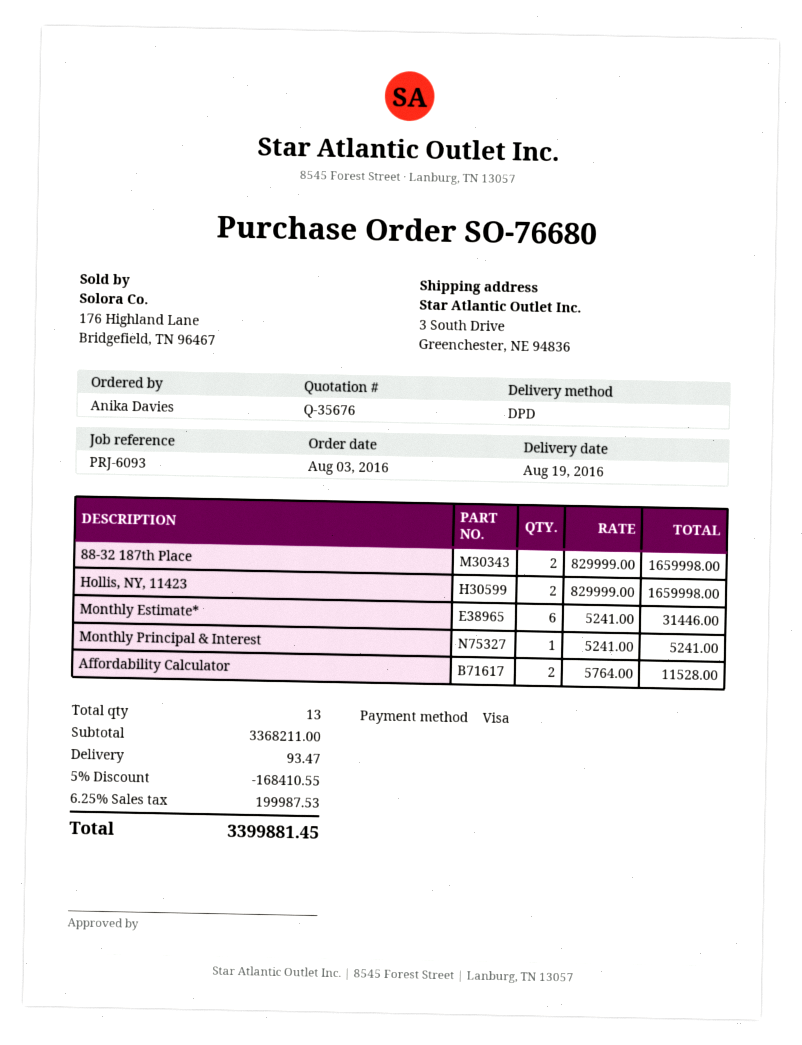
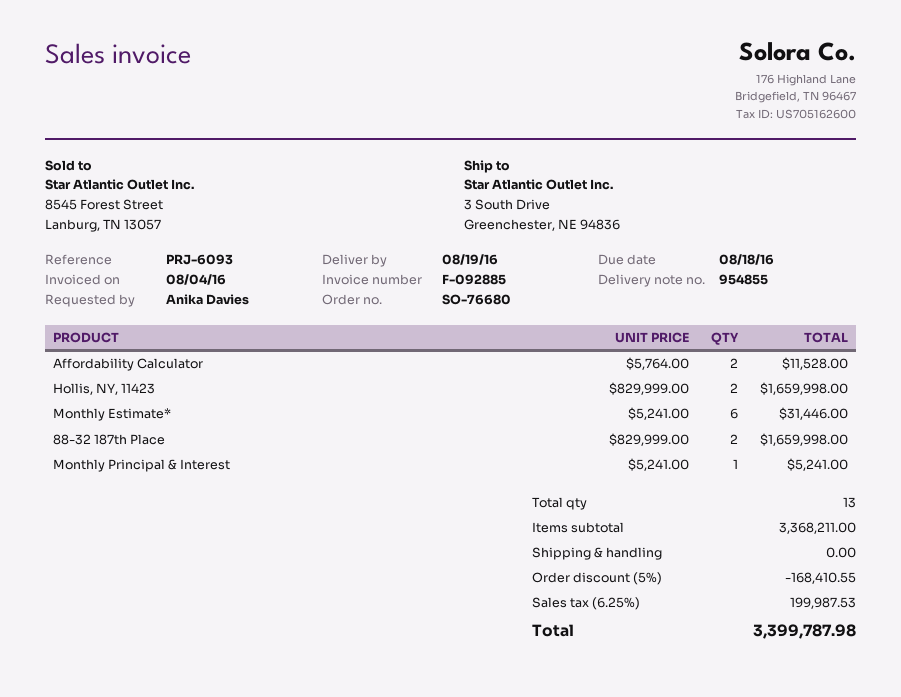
shipping: 93.47 -> 0.00
total: 3399881.45 -> 3399787.98

